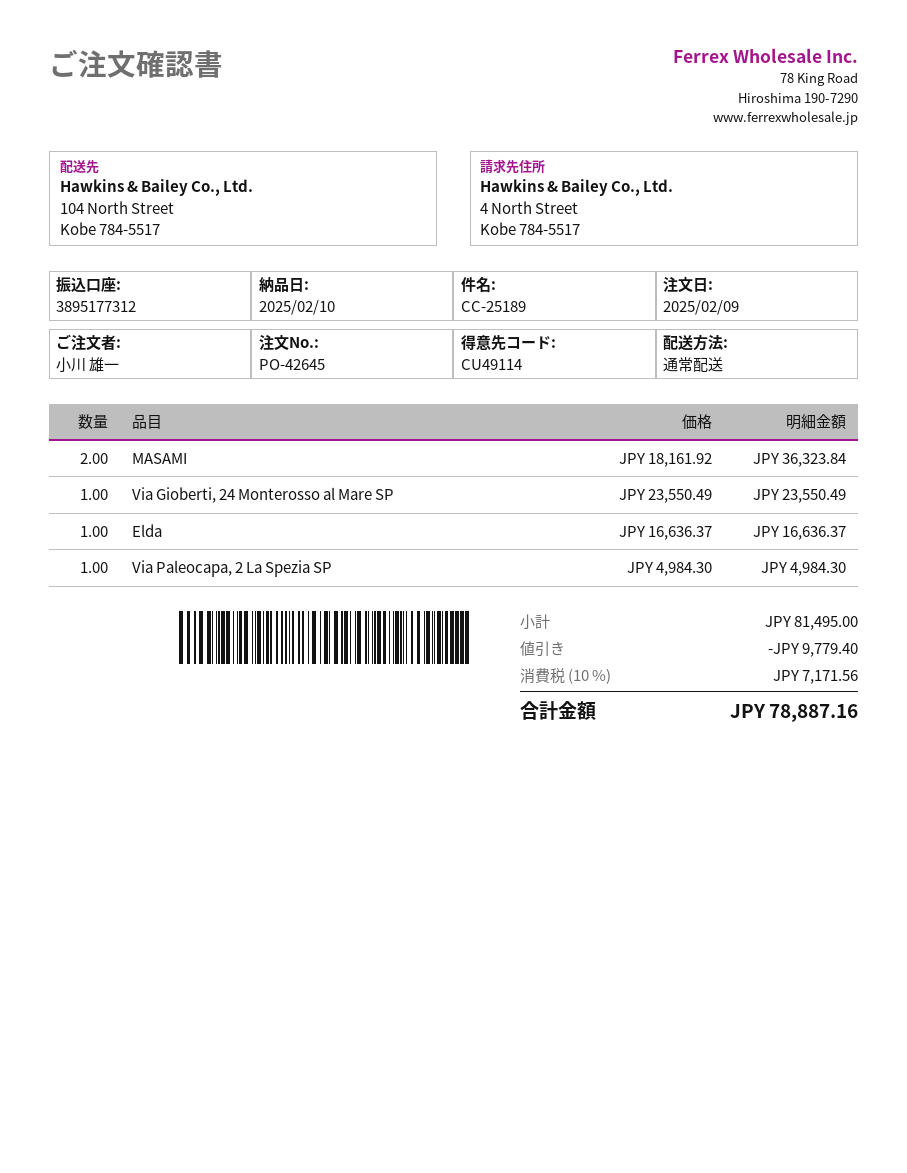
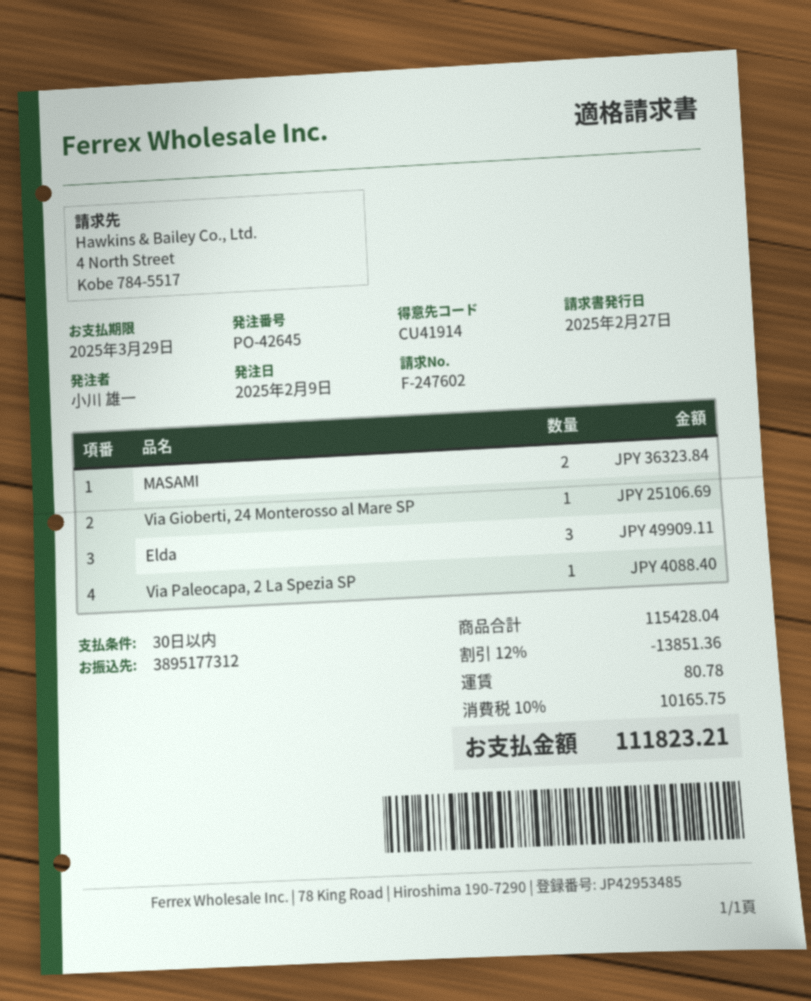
customer number: CU49114 -> CU41914
Via Gioberti, 24 Monterosso al Mare SP: 1 for 23550.49 -> 1 for 25106.69
Elda: 1 for 16636.37 -> 3 for 49909.11
Via Paleocapa, 2 La Spezia SP: 1 for 4984.30 -> 1 for 4088.40
subtotal: 81495.00 -> 115428.04
discount: 9779.40 -> 13851.36
shipping: none -> 80.78
tax: 10% = 7171.56 -> 10% = 10165.75
total: 78887.16 -> 111823.21

